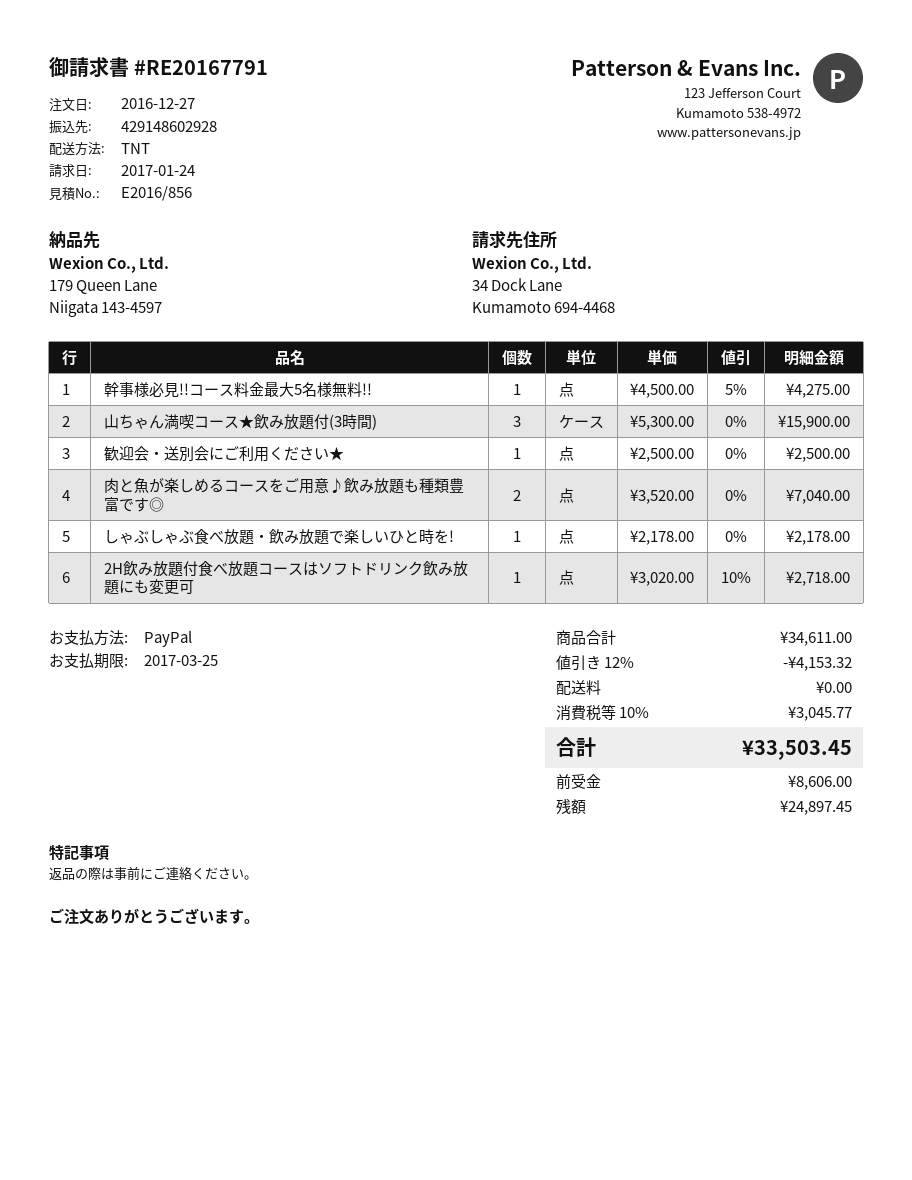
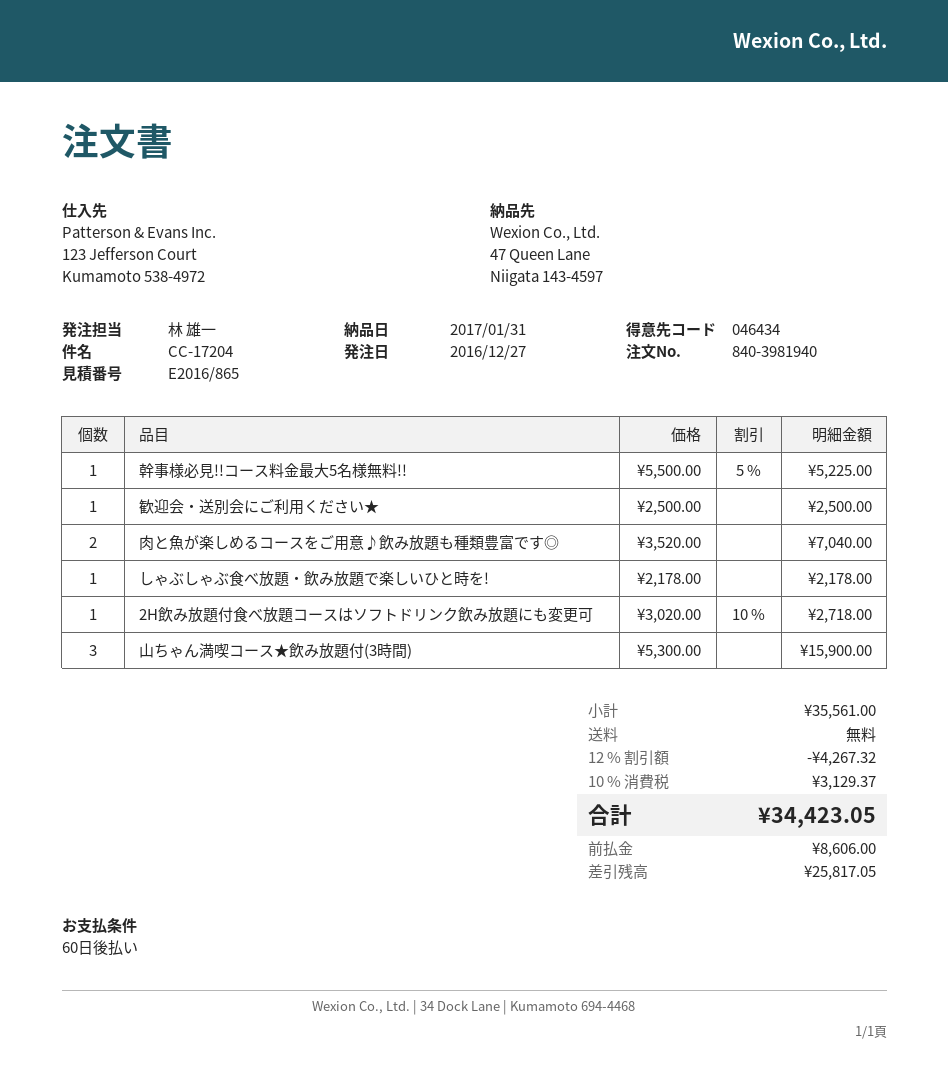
quote number: E2016/856 -> E2016/865
ship to: 179 Queen Lane, Niigata 143-4597 -> 47 Queen Lane, Niigata 143-4597
幹事様必見!!コース料金最大5名様無料!!: 1 x 4500.00 - 5% = 4275.00 -> 1 x 5500.00 - 5% = 5225.00
subtotal: 34611.00 -> 35561.00
discount: 12% = 4153.32 -> 12% = 4267.32
tax: 10% = 3045.77 -> 10% = 3129.37
total: 33503.45 -> 34423.05
balance: 24897.45 -> 25817.05

